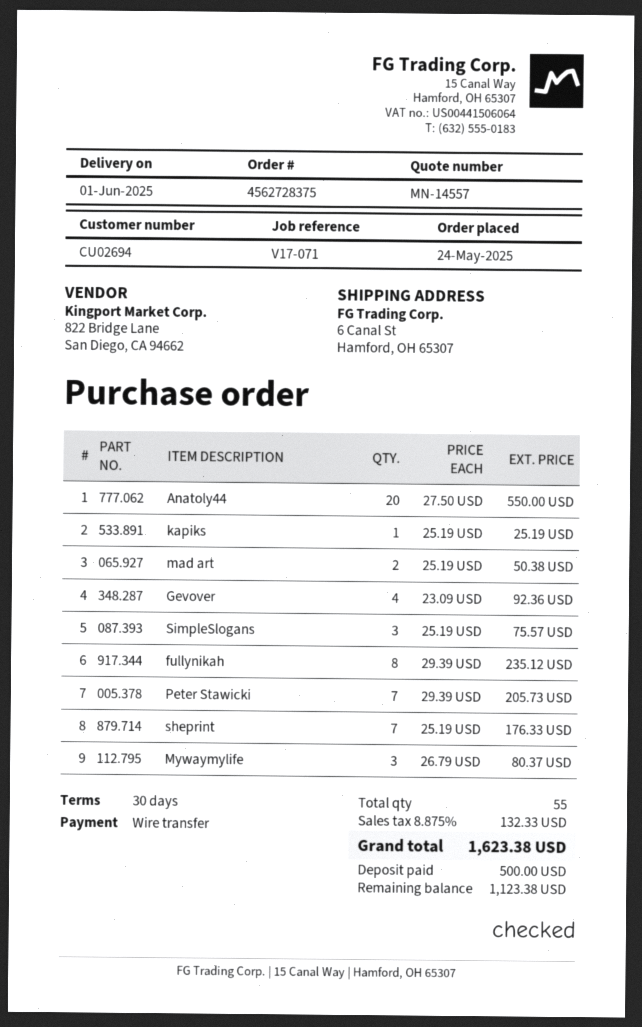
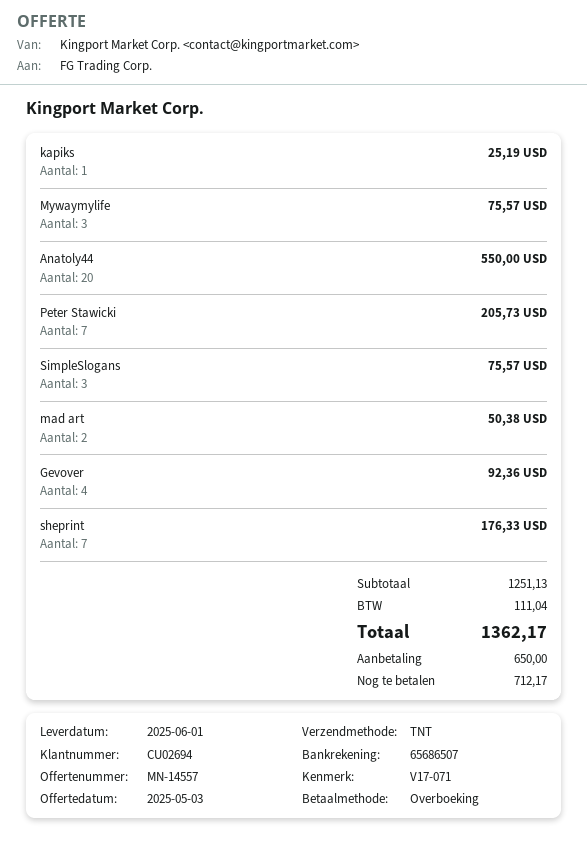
fullynikah: 8 for 235.12 -> none
Mywaymylife: 3 for 80.37 -> 3 for 75.57
tax: 132.33 -> 111.04
total: 1623.38 -> 1362.17
deposit: 500.00 -> 650.00
balance: 1123.38 -> 712.17

